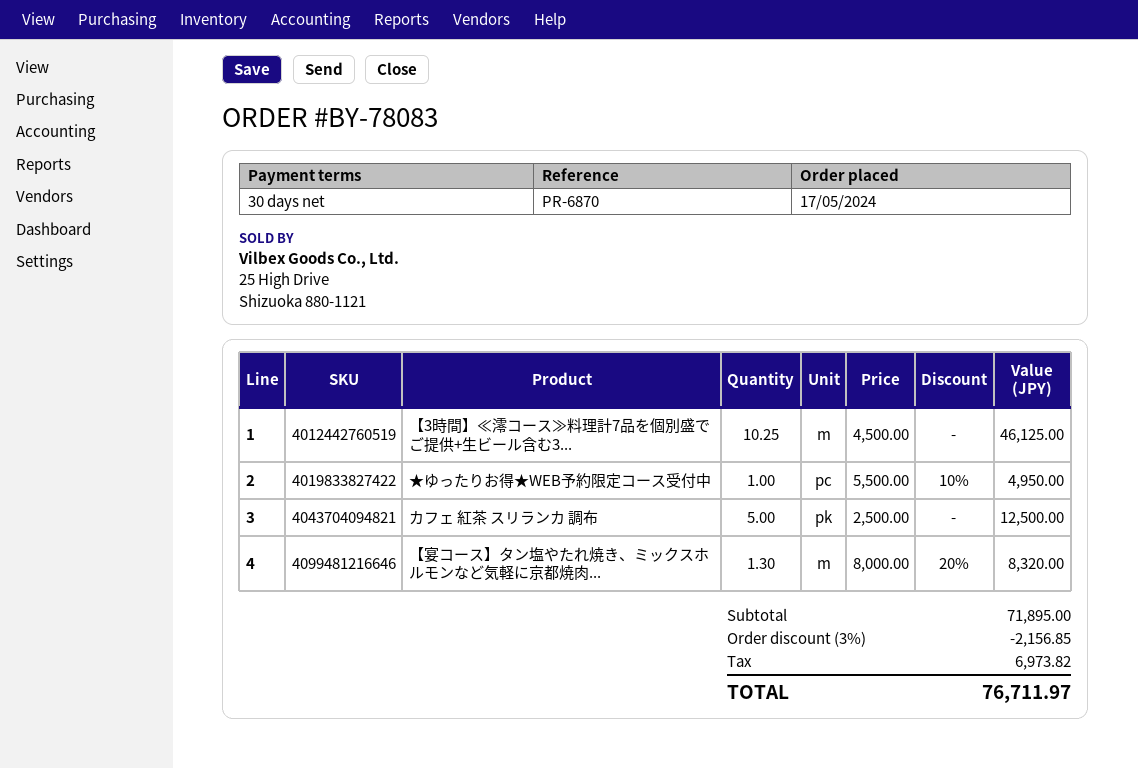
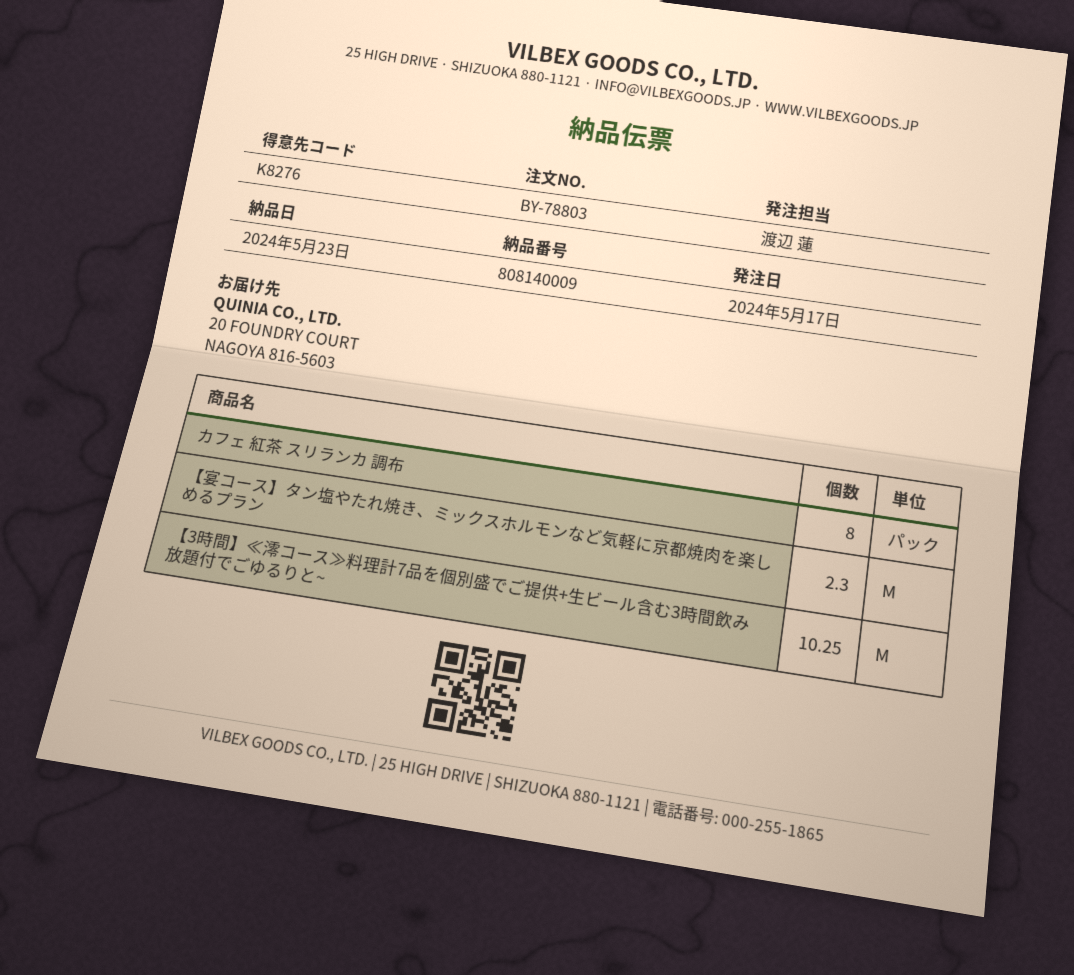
order number: BY-78083 -> BY-78803
★ゆったりお得★WEB予約限定コース受付中: 1 -> none
カフェ 紅茶 スリランカ 調布: 5 -> 8
【宴コース】タン塩やたれ焼き、ミックスホルモンなど気軽に京都焼肉...: 1.3 -> 2.3

